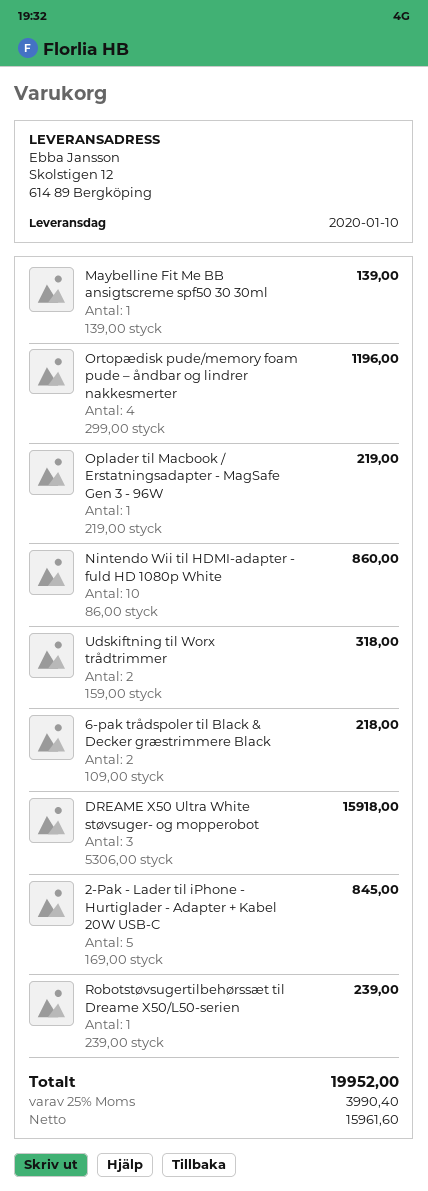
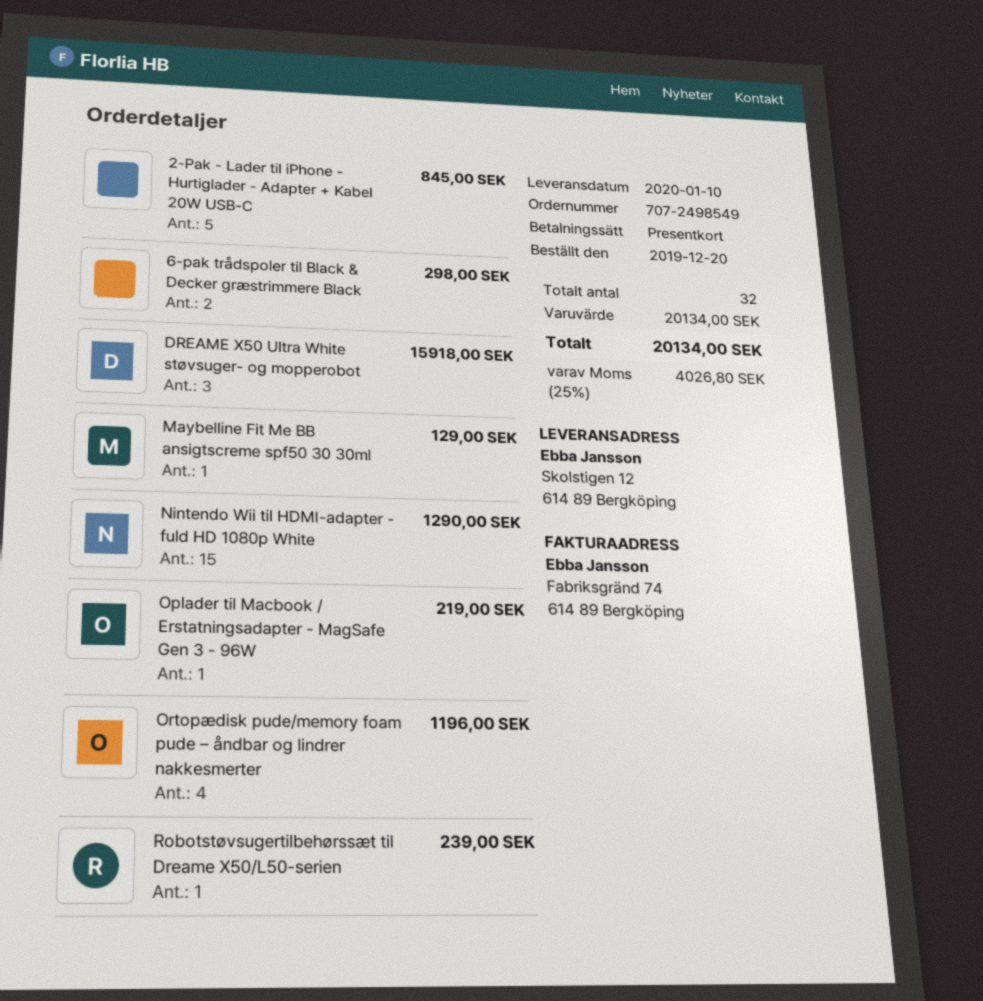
Maybelline Fit Me BB ansigtscreme spf50 30 30ml: 1 for 139.00 -> 1 for 129.00
Nintendo Wii til HDMI-adapter - fuld HD 1080p White: 10 for 860.00 -> 15 for 1290.00
Udskiftning til Worx trådtrimmer: 2 for 318.00 -> none
6-pak trådspoler til Black & Decker græstrimmere Black: 2 for 218.00 -> 2 for 298.00
tax: 25% = 3990.40 -> 25% = 4026.80
total: 19952.00 -> 20134.00

